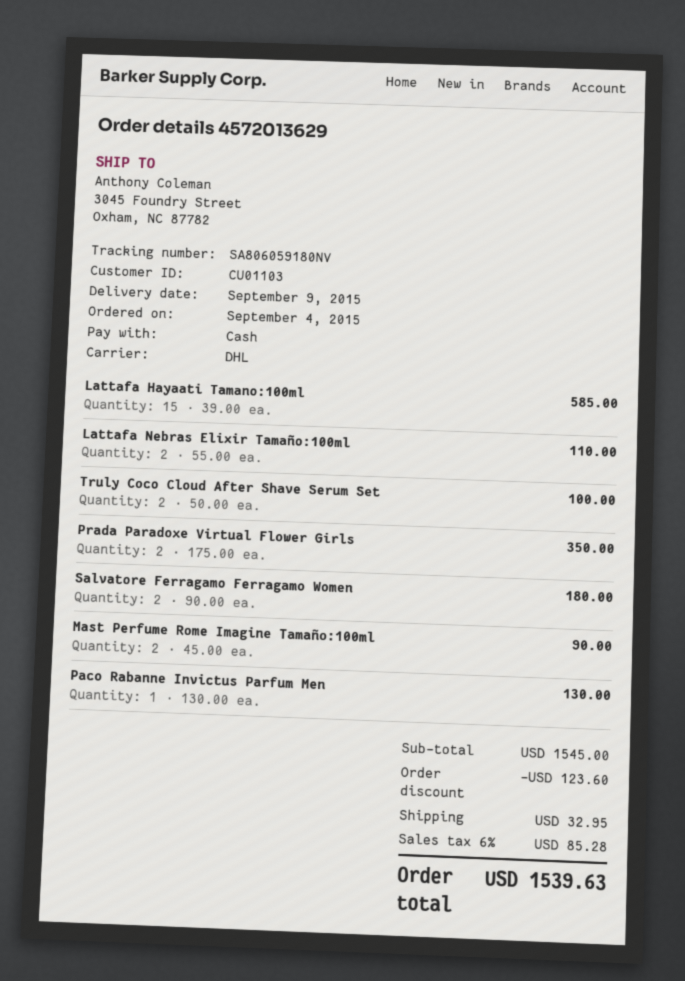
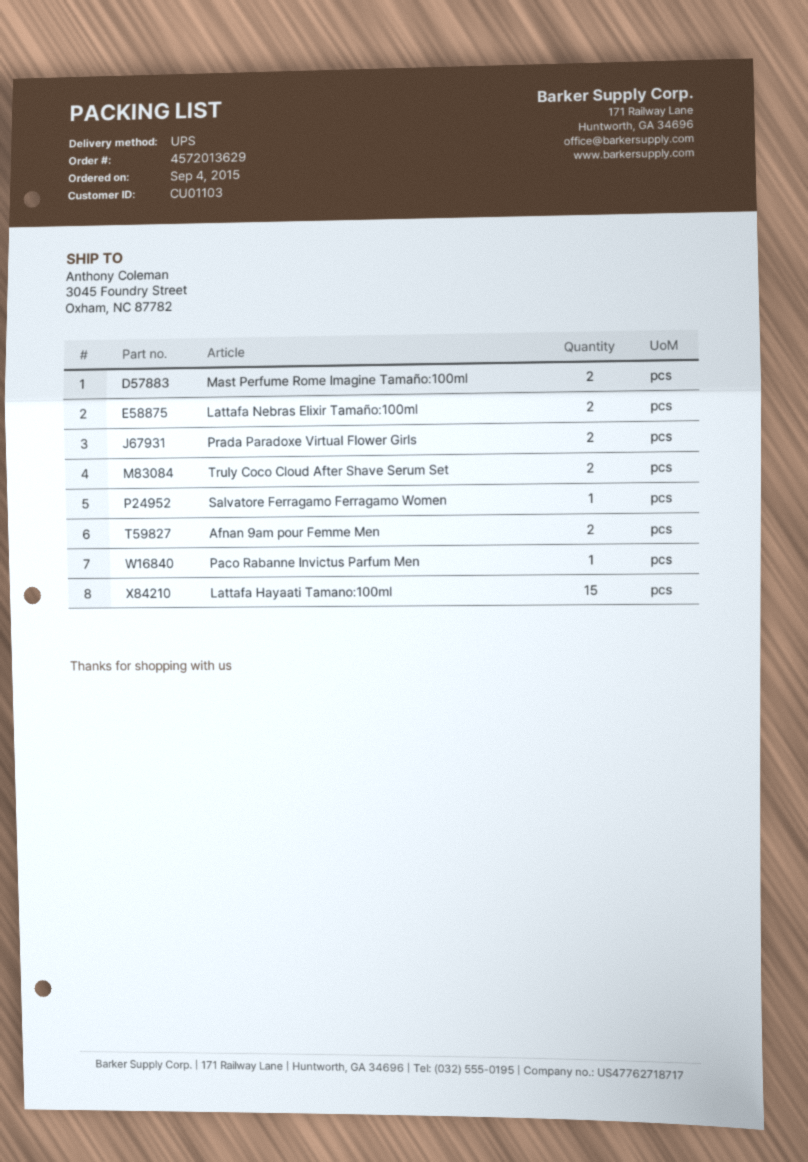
shipping method: DHL -> UPS
Salvatore Ferragamo Ferragamo Women: 2 -> 1
Afnan 9am pour Femme Men: none -> 2

